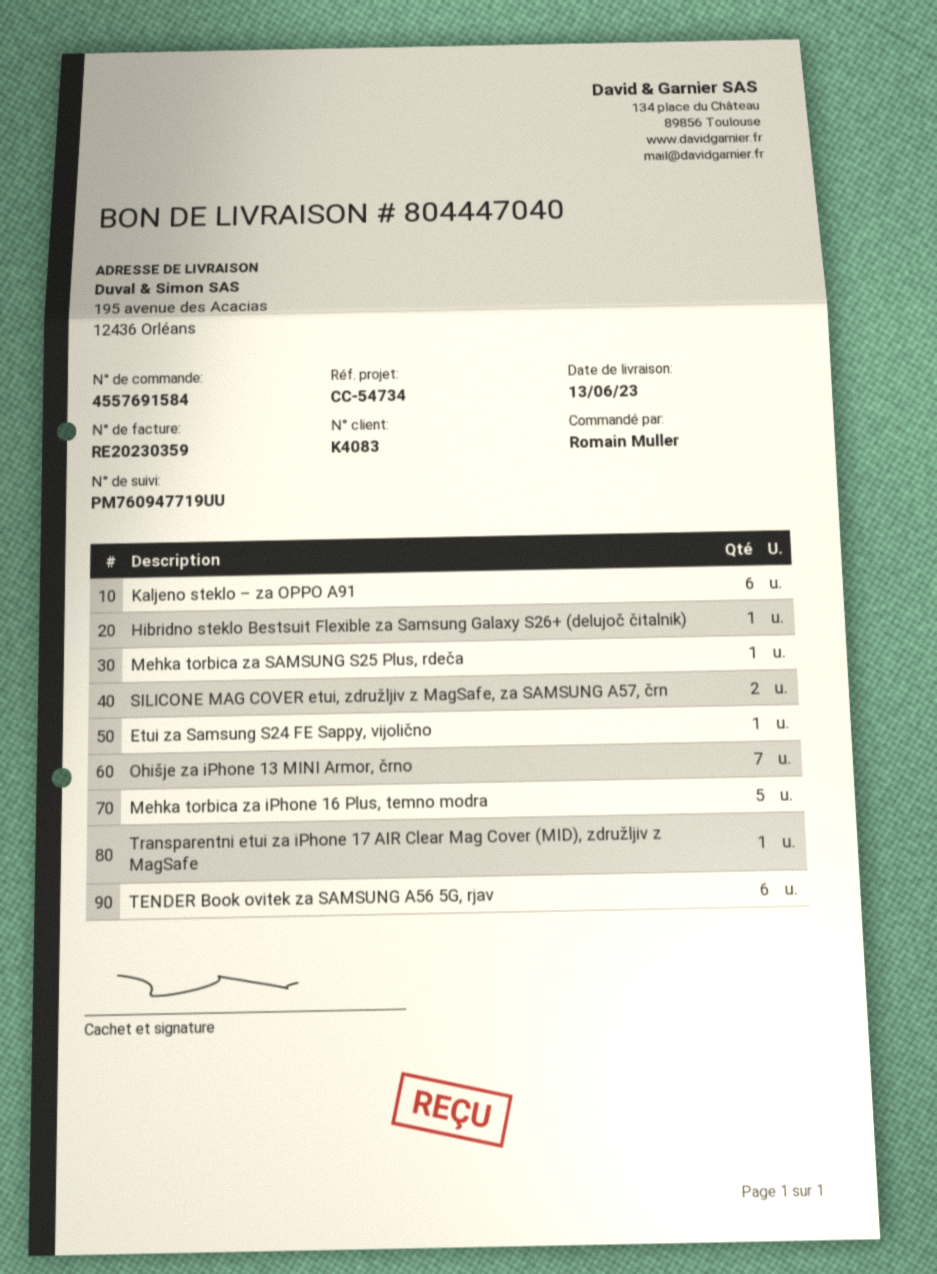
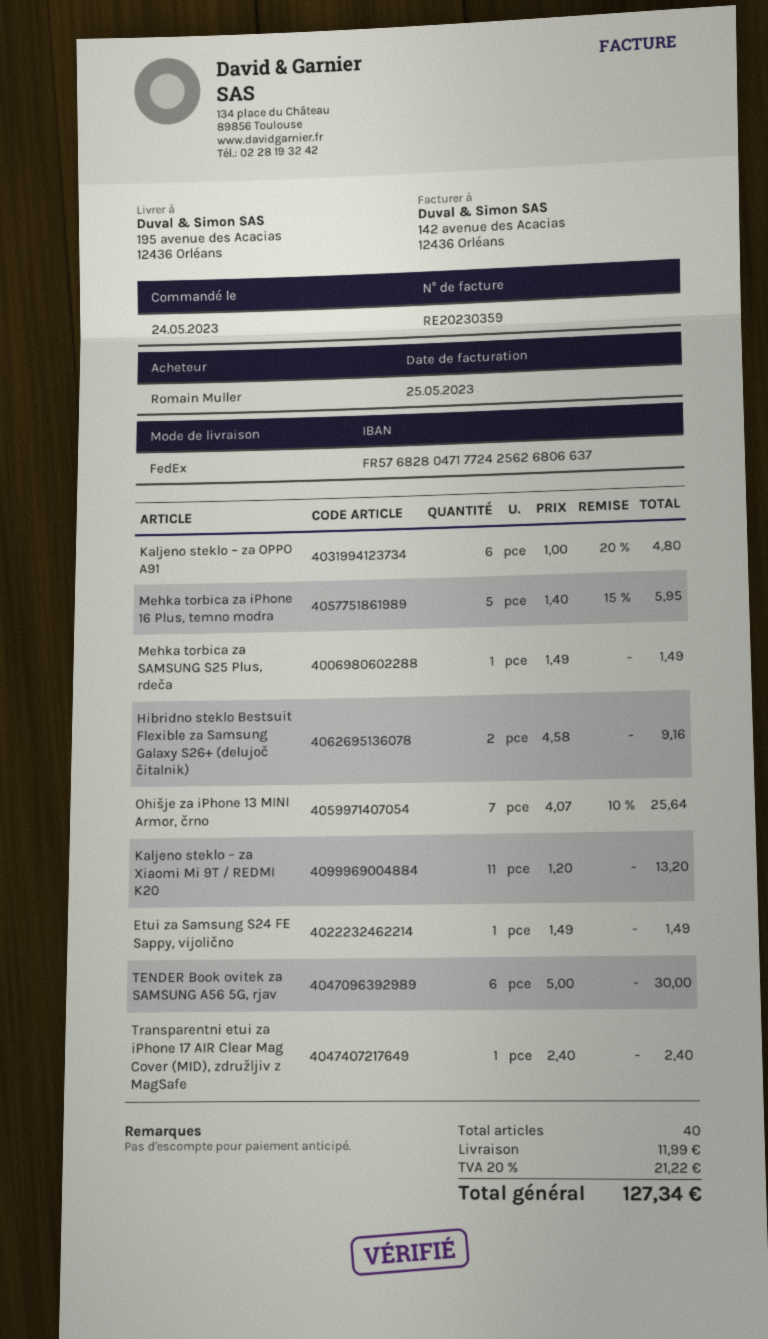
Hibridno steklo Bestsuit Flexible za Samsung Galaxy S26+ (delujoč čitalnik): 1 -> 2
SILICONE MAG COVER etui, združljiv z MagSafe, za SAMSUNG A57, črn: 2 -> none
Kaljeno steklo – za Xiaomi Mi 9T / REDMI K20: none -> 11

